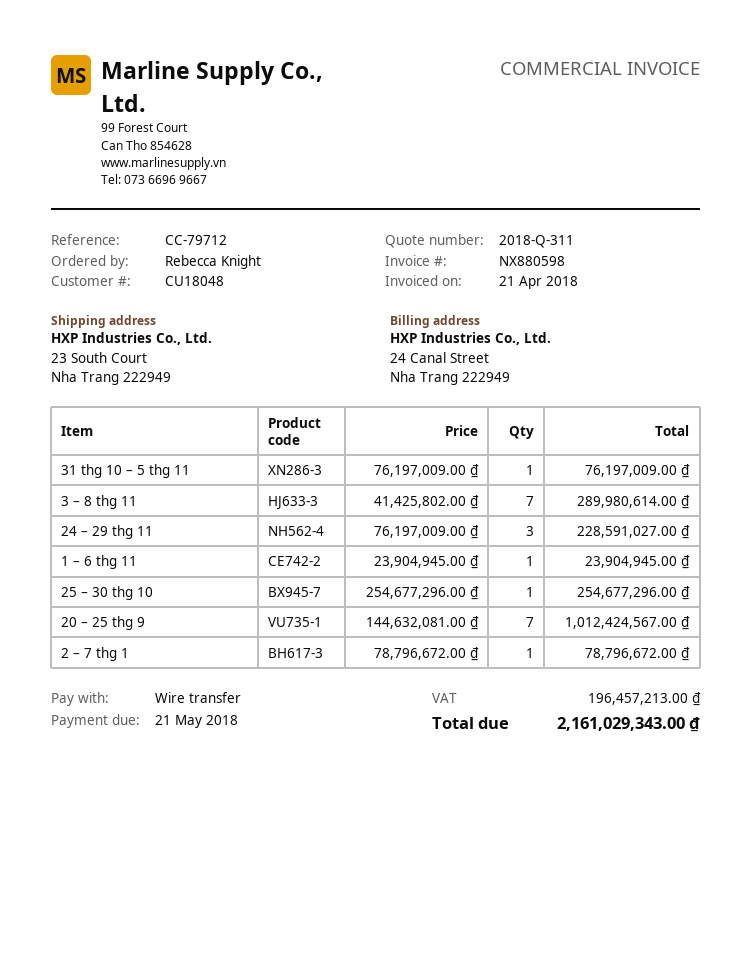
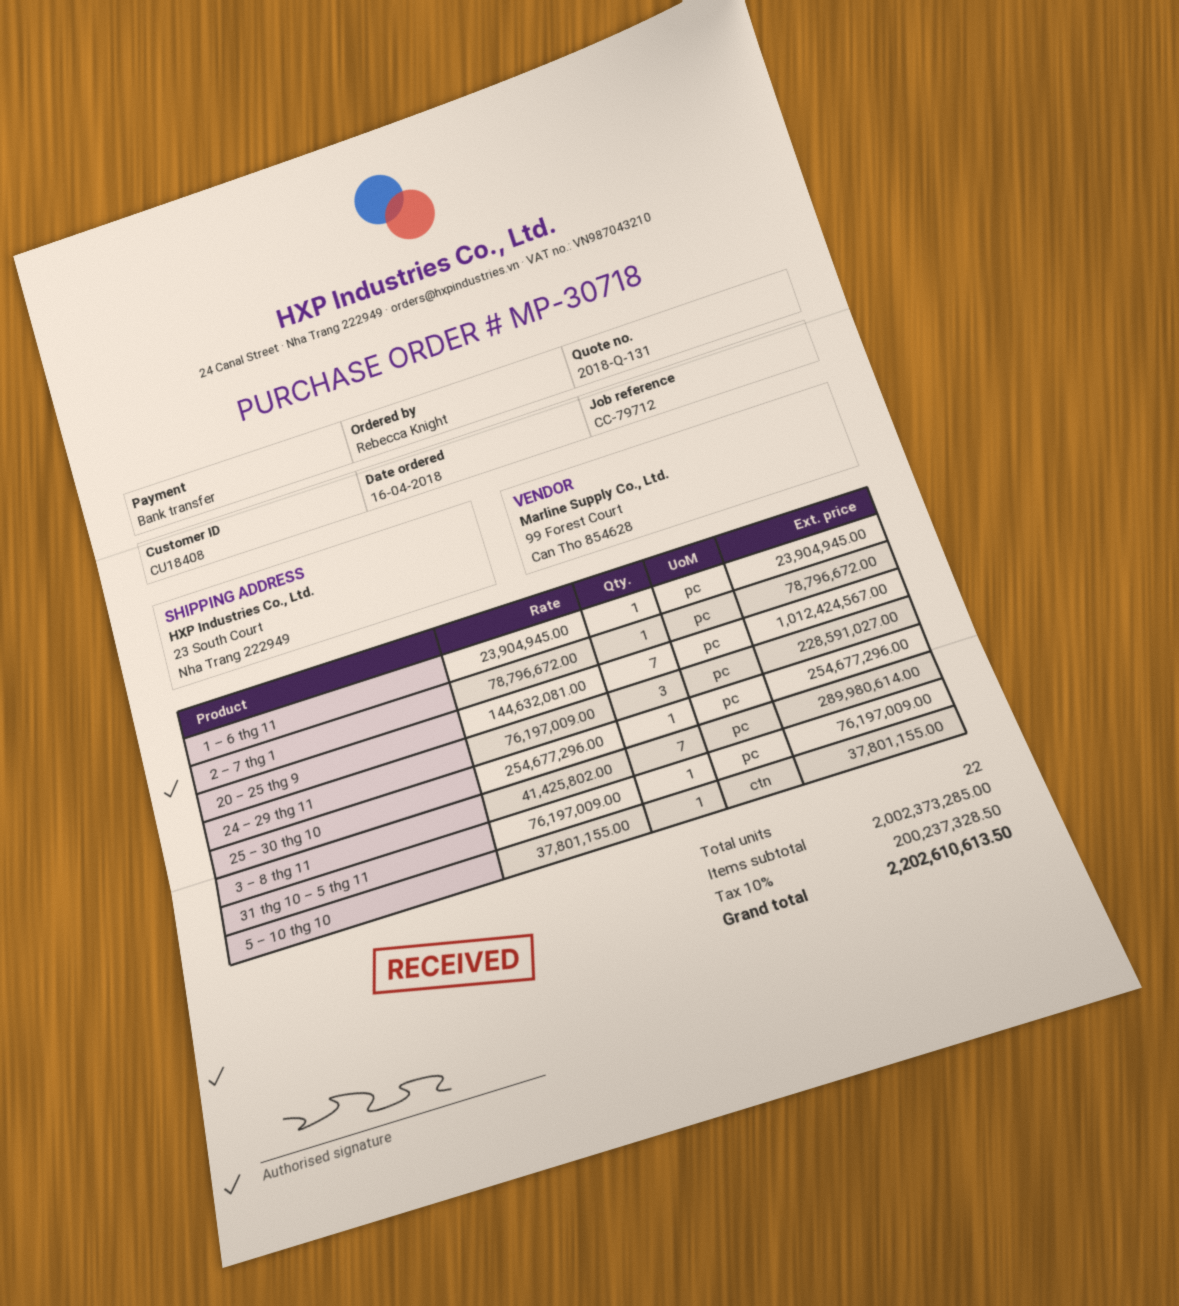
quote number: 2018-Q-311 -> 2018-Q-131
customer number: CU18048 -> CU18408
5 – 10 thg 10: none -> 1 x 37801155.00 = 37801155.00
tax: 196457213.00 -> 200237328.50
total: 2161029343.00 -> 2202610613.50

